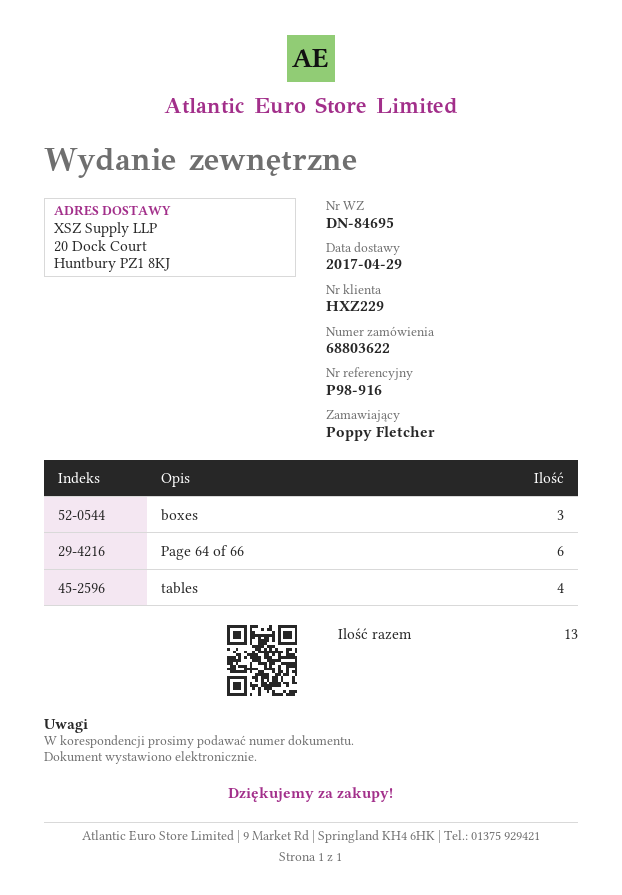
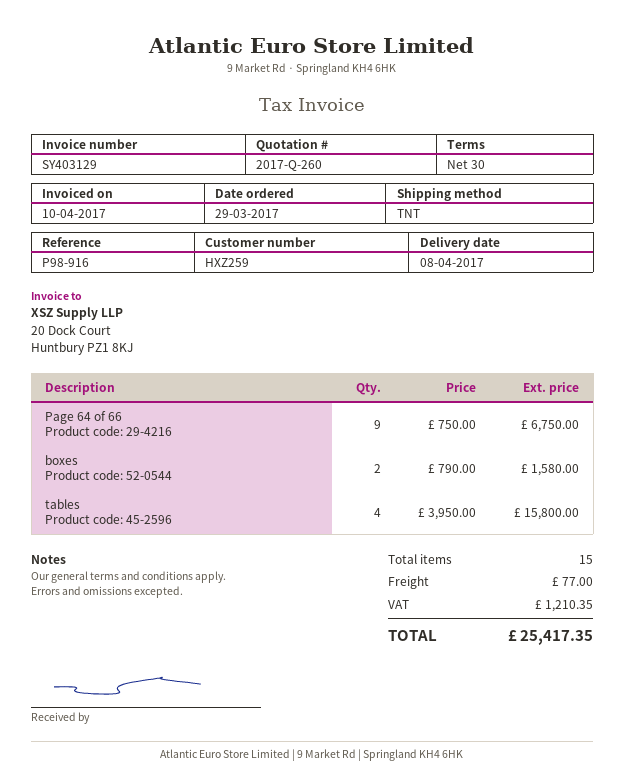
delivery date: 2017-04-29 -> 2017-04-08
customer number: HXZ229 -> HXZ259
boxes: 3 -> 2
Page 64 of 66: 6 -> 9
total quantity: 13 -> 15

